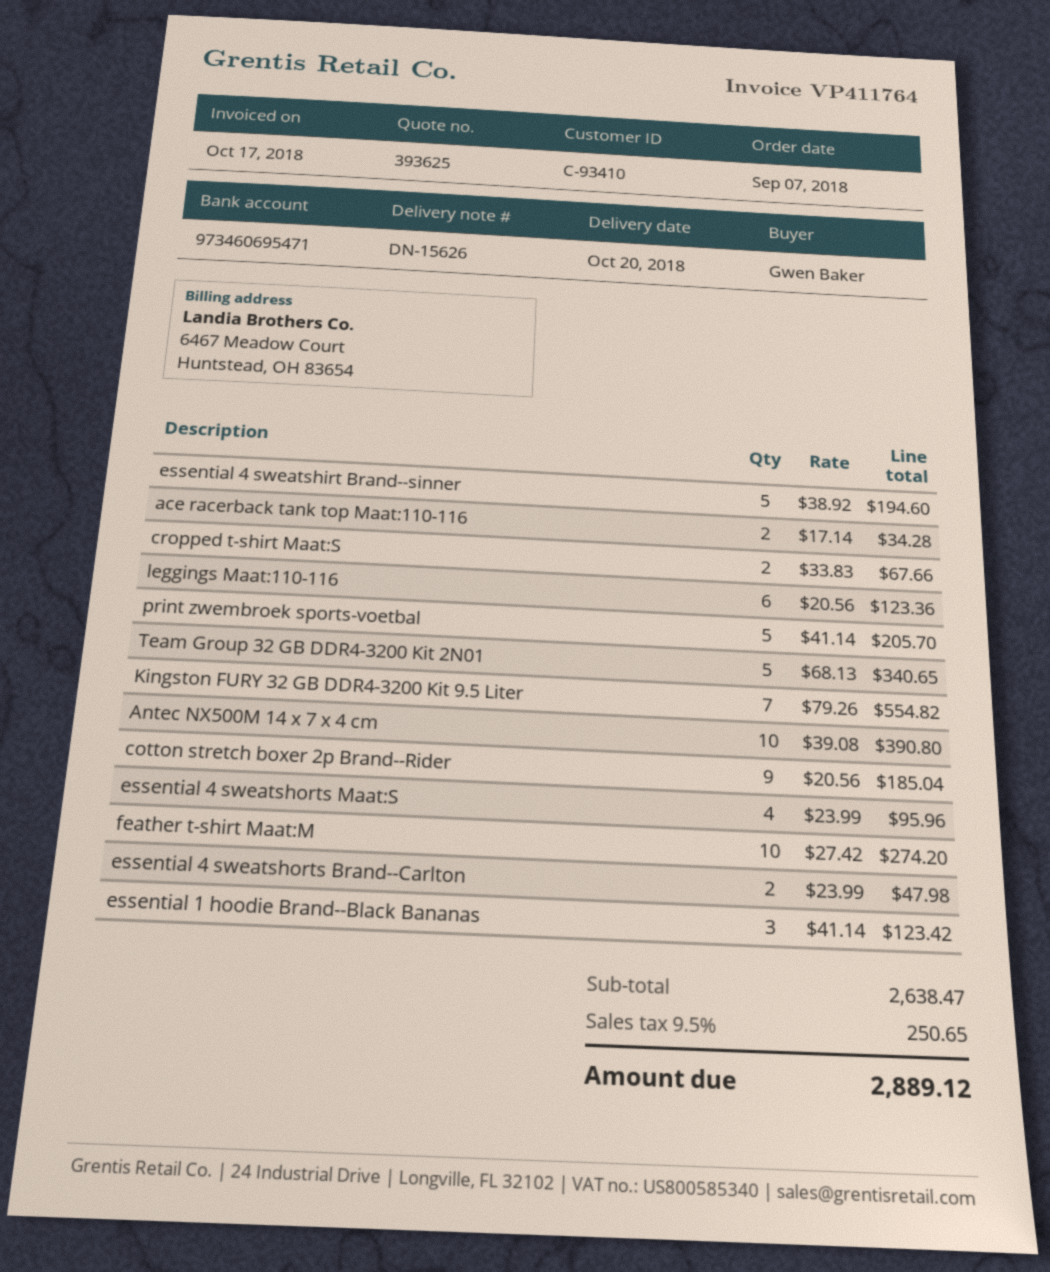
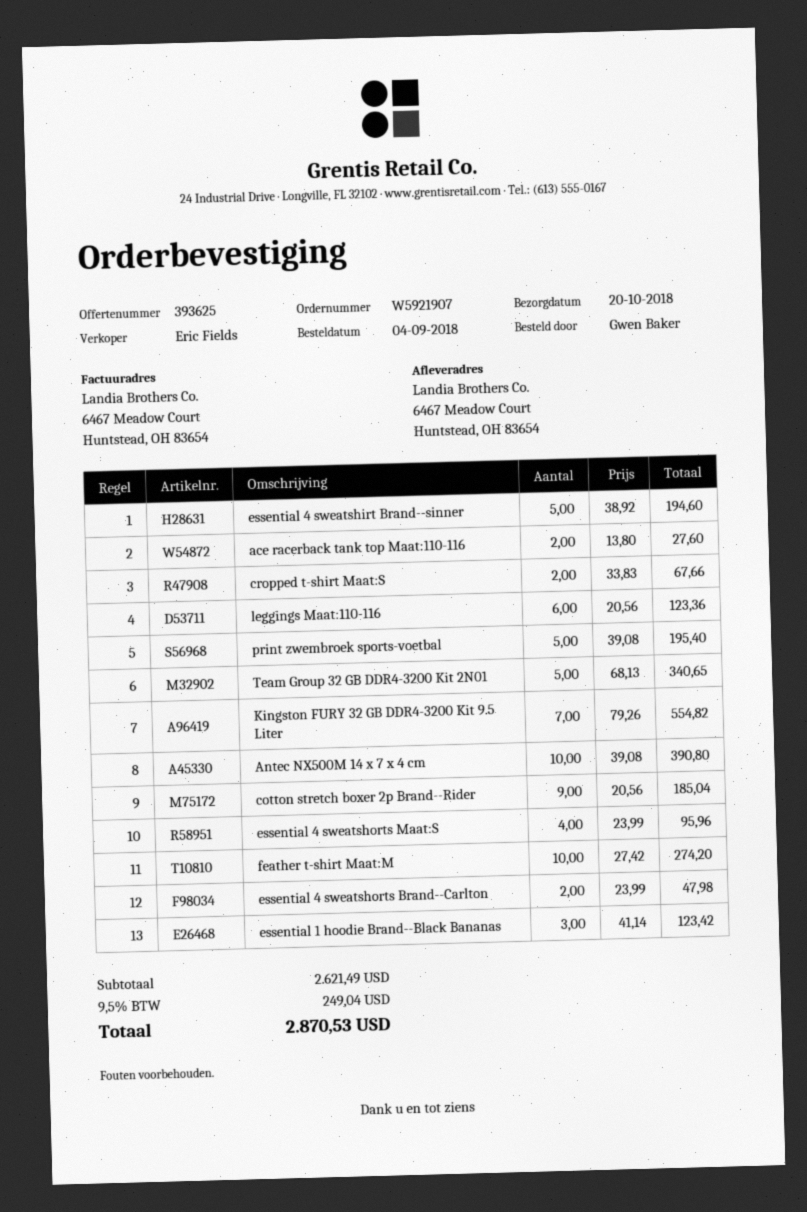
order date: 2018-09-07 -> 2018-09-04
ace racerback tank top Maat:110-116: 2 x 17.14 = 34.28 -> 2 x 13.80 = 27.60
print zwembroek sports-voetbal: 5 x 41.14 = 205.70 -> 5 x 39.08 = 195.40
subtotal: 2638.47 -> 2621.49
tax: 9.5% = 250.65 -> 9.5% = 249.04
total: 2889.12 -> 2870.53

